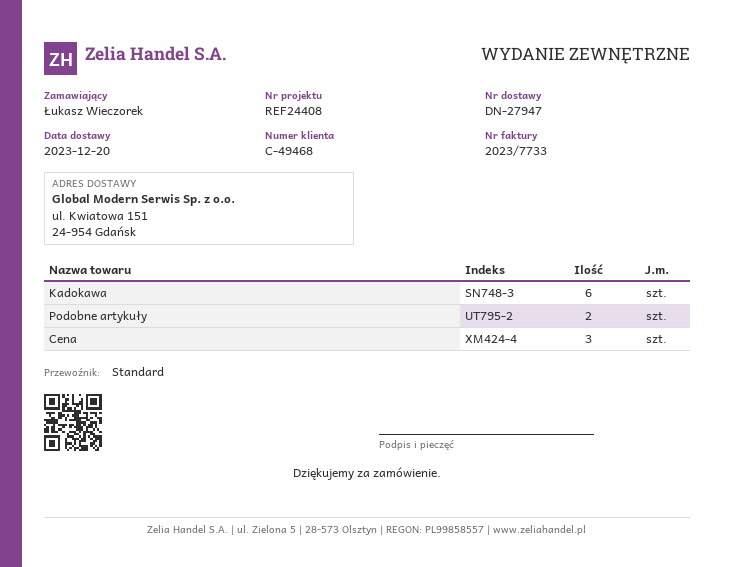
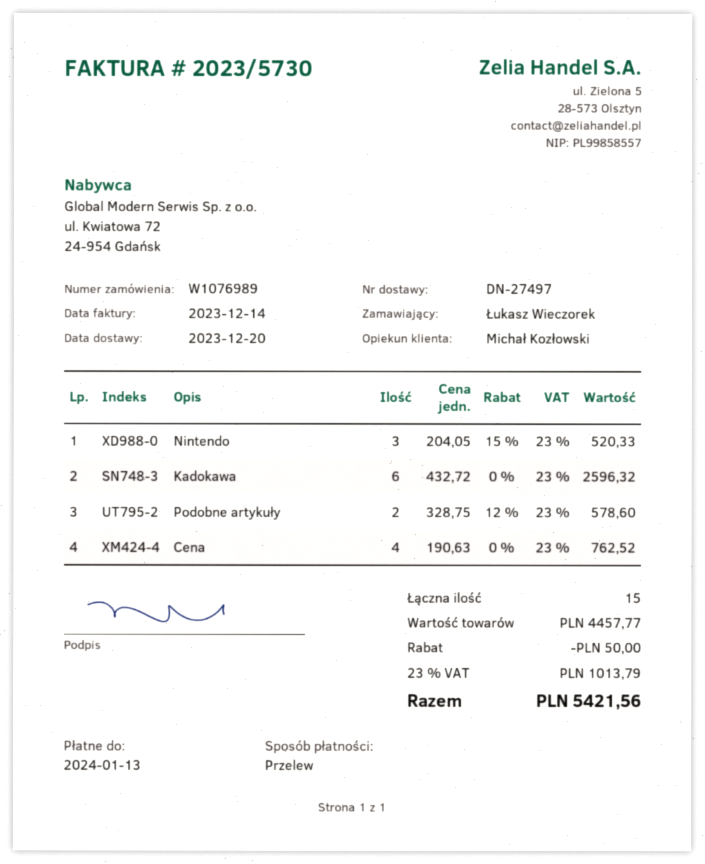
delivery note number: DN-27947 -> DN-27497
invoice number: 2023/7733 -> 2023/5730
Cena: 3 -> 4
Nintendo: none -> 3

